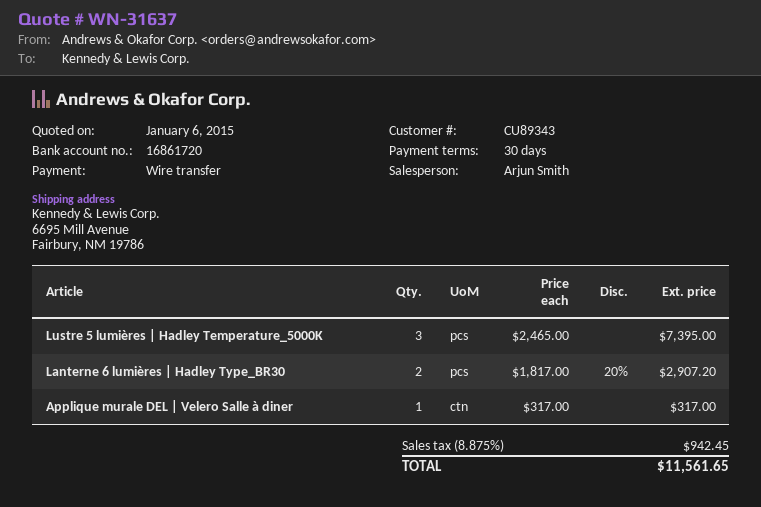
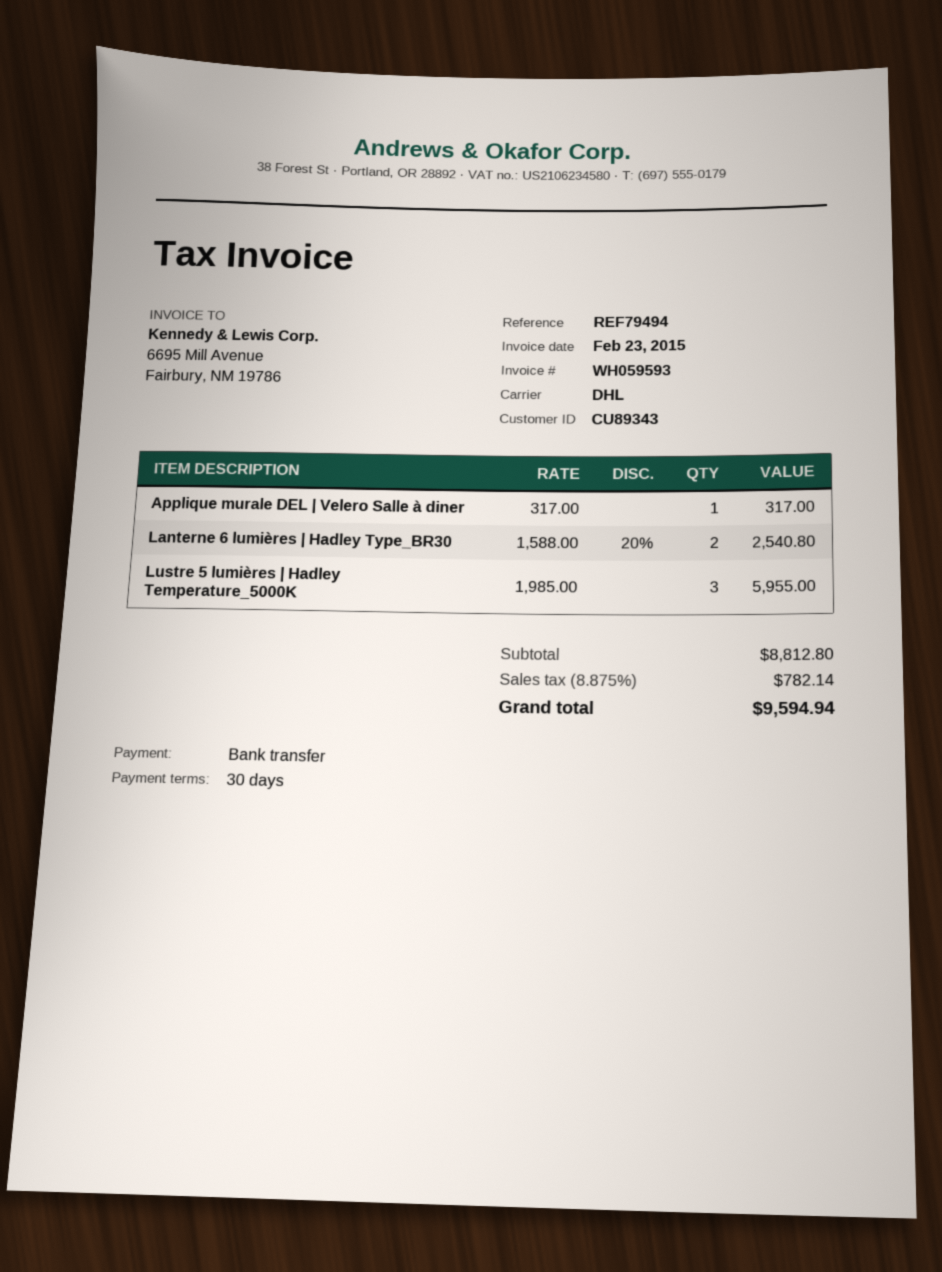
Lustre 5 lumières | Hadley Temperature_5000K: 3 x 2465.00 = 7395.00 -> 3 x 1985.00 = 5955.00
Lanterne 6 lumières | Hadley Type_BR30: 2 x 1817.00 - 20% = 2907.20 -> 2 x 1588.00 - 20% = 2540.80
tax: 8.875% = 942.45 -> 8.875% = 782.14
total: 11561.65 -> 9594.94

